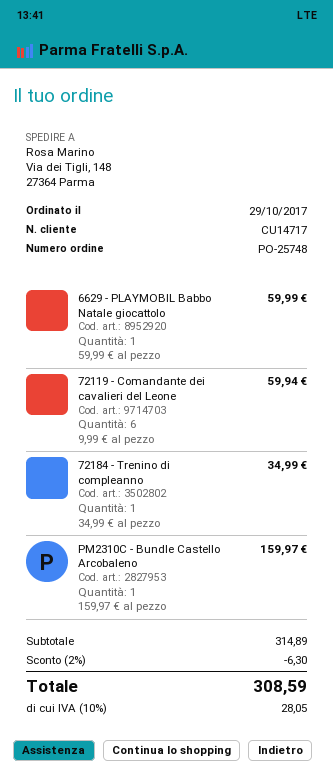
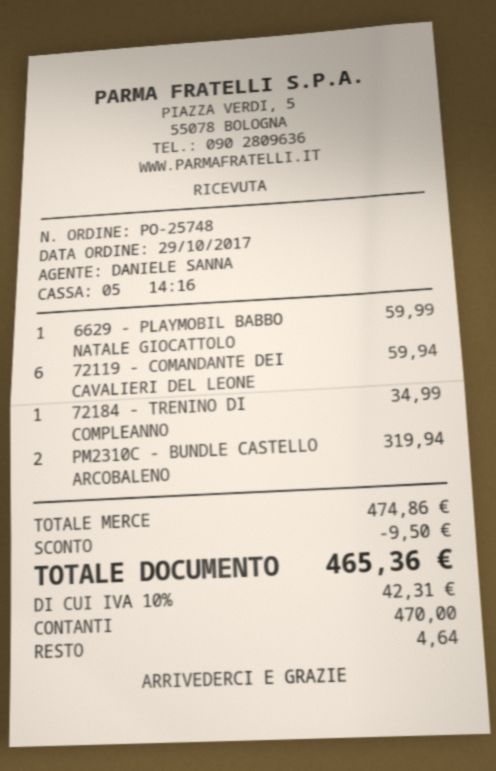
PM2310C - Bundle Castello Arcobaleno: 1 for 159.97 -> 2 for 319.94
subtotal: 314.89 -> 474.86
discount: 6.30 -> 9.50
tax: 10% = 28.05 -> 10% = 42.31
total: 308.59 -> 465.36

